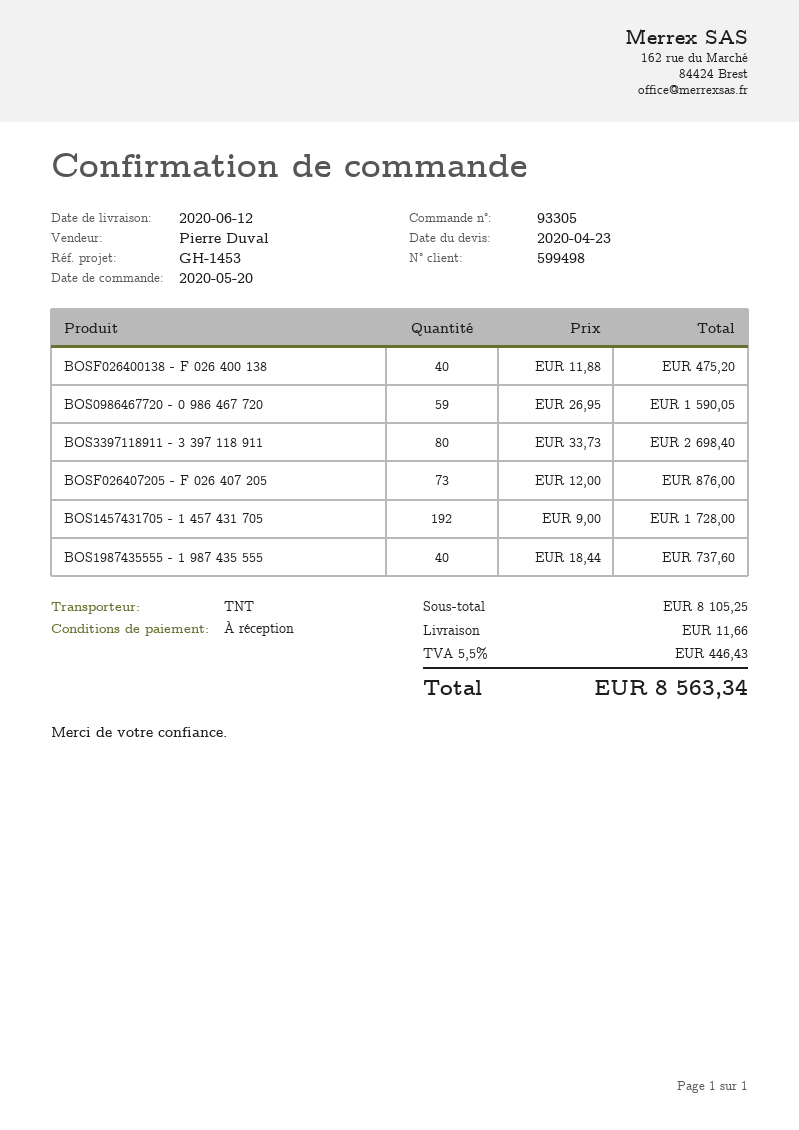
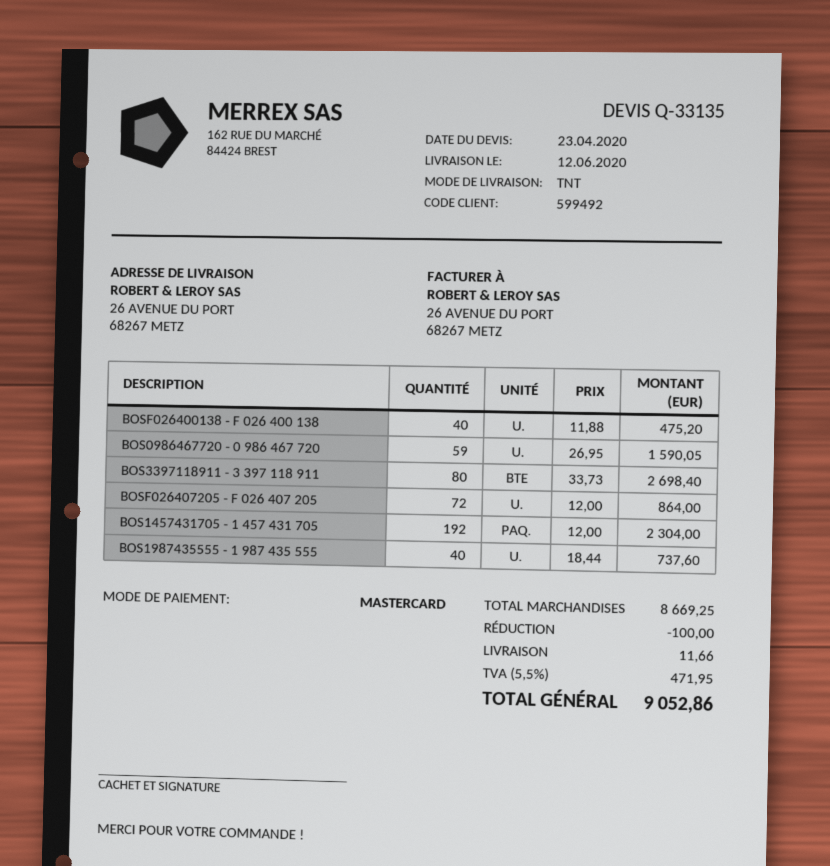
customer number: 599498 -> 599492
BOSF026407205 - F 026 407 205: 73 x 12.00 = 876.00 -> 72 x 12.00 = 864.00
BOS1457431705 - 1 457 431 705: 192 x 9.00 = 1728.00 -> 192 x 12.00 = 2304.00
subtotal: 8105.25 -> 8669.25
discount: none -> 100.00
tax: 5.5% = 446.43 -> 5.5% = 471.95
total: 8563.34 -> 9052.86

